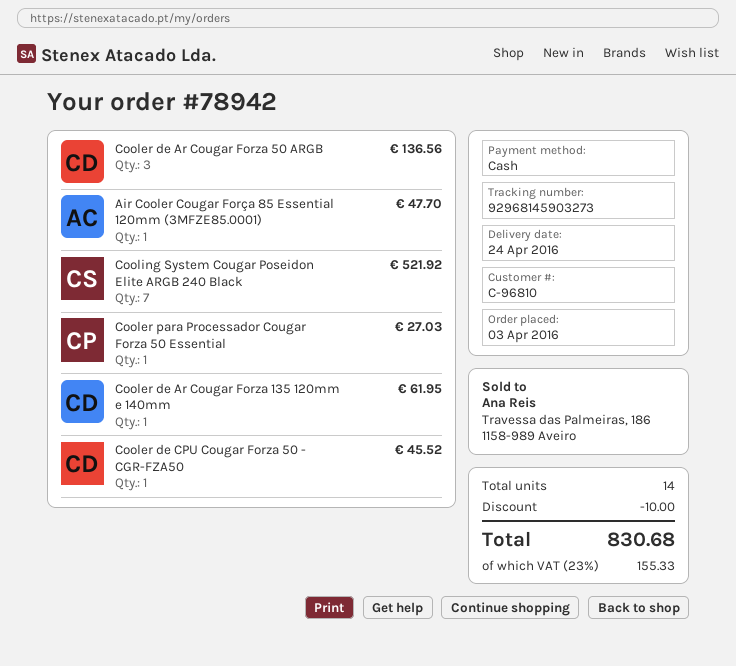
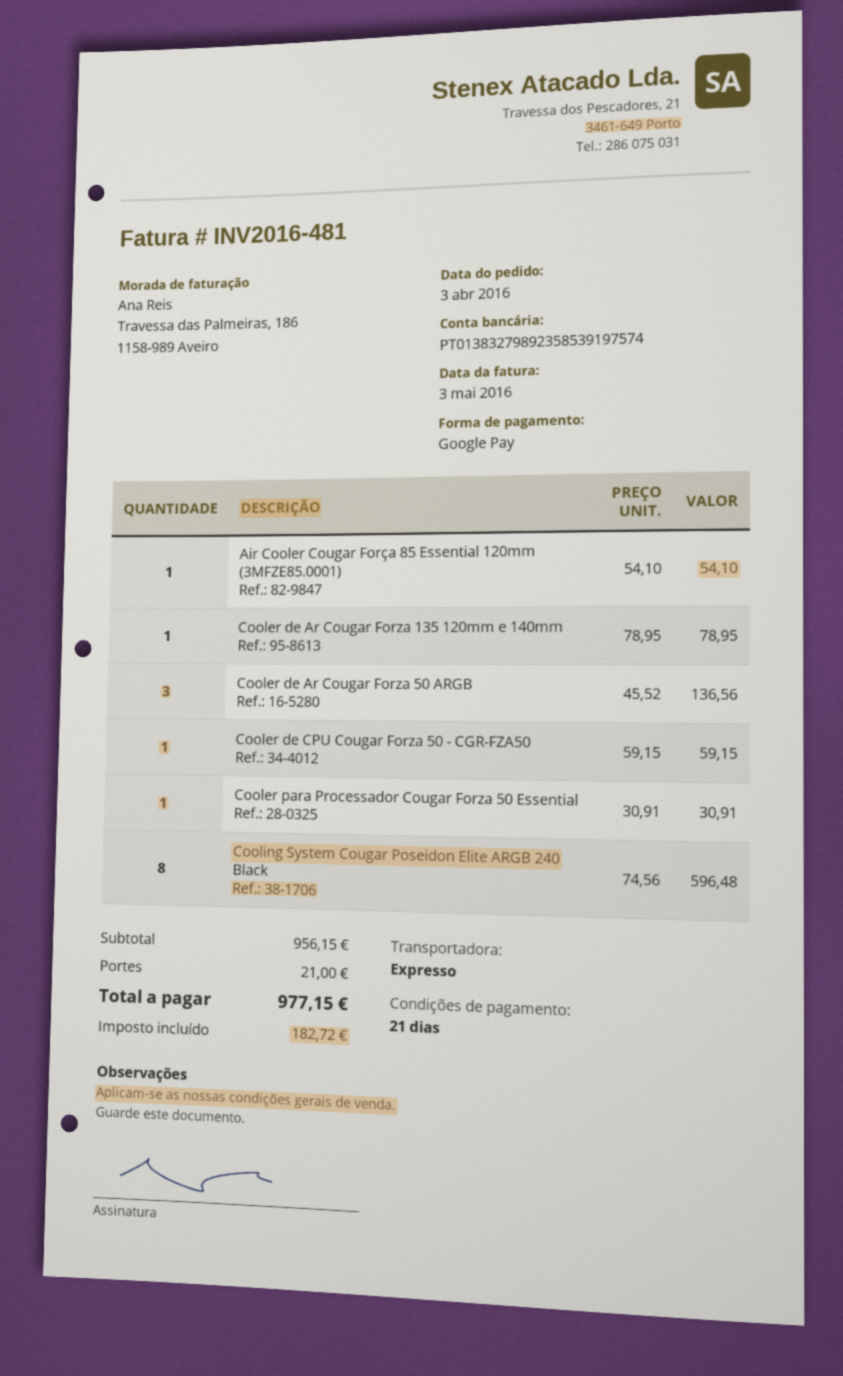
payment method: cash -> Google Pay
Air Cooler Cougar Força 85 Essential 120mm (3MFZE85.0001): 1 for 47.70 -> 1 for 54.10
Cooling System Cougar Poseidon Elite ARGB 240 Black: 7 for 521.92 -> 8 for 596.48
Cooler para Processador Cougar Forza 50 Essential: 1 for 27.03 -> 1 for 30.91
Cooler de Ar Cougar Forza 135 120mm e 140mm: 1 for 61.95 -> 1 for 78.95
Cooler de CPU Cougar Forza 50 - CGR-FZA50: 1 for 45.52 -> 1 for 59.15
discount: 10.00 -> none
shipping: none -> 21.00
tax: 155.33 -> 182.72
total: 830.68 -> 977.15

